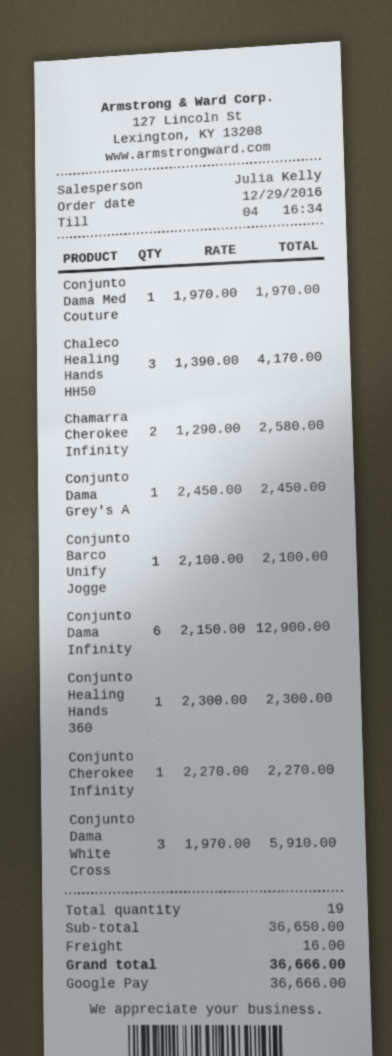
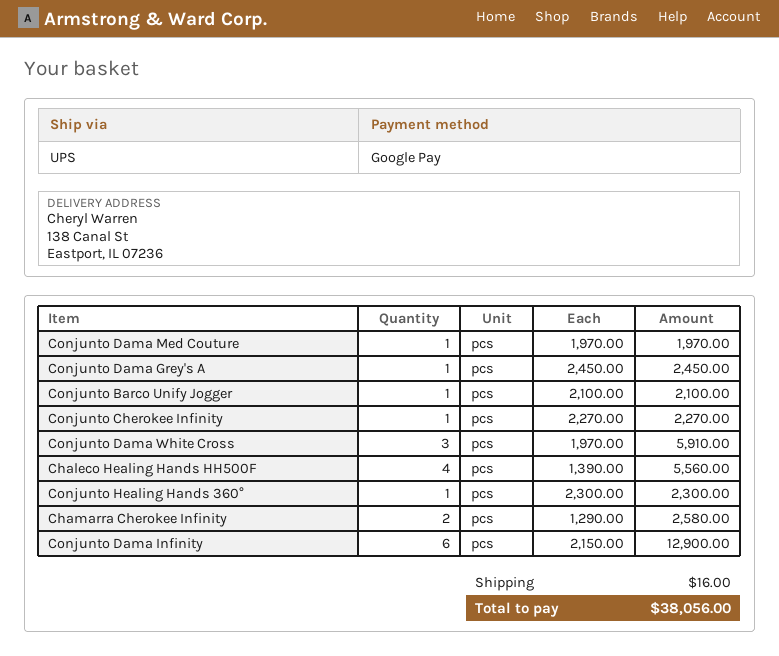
Chaleco Healing Hands HH50: 3 x 1390.00 = 4170.00 -> 4 x 1390.00 = 5560.00
total: 36666.00 -> 38056.00

